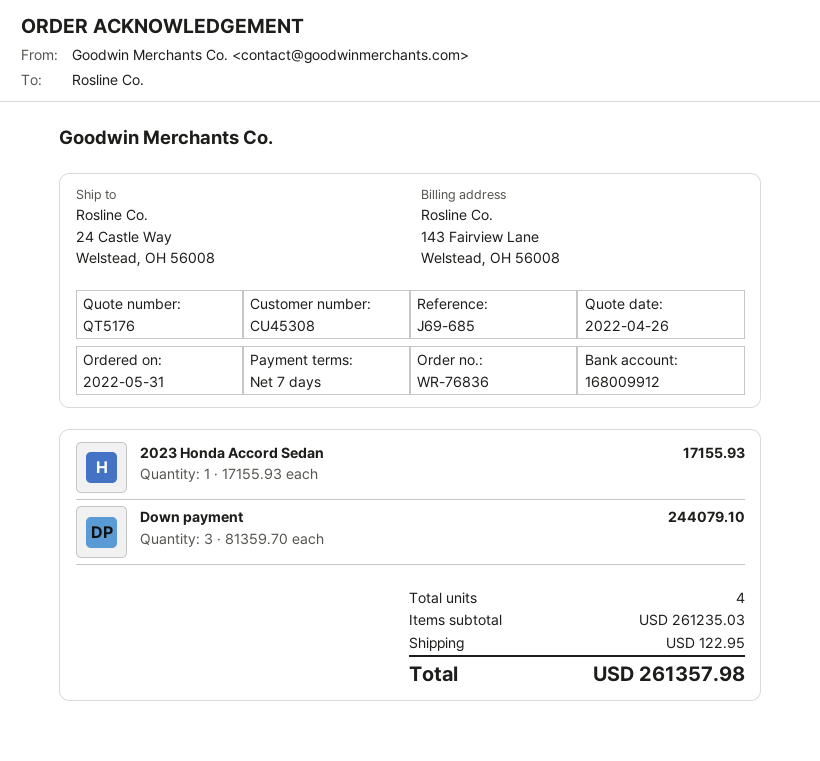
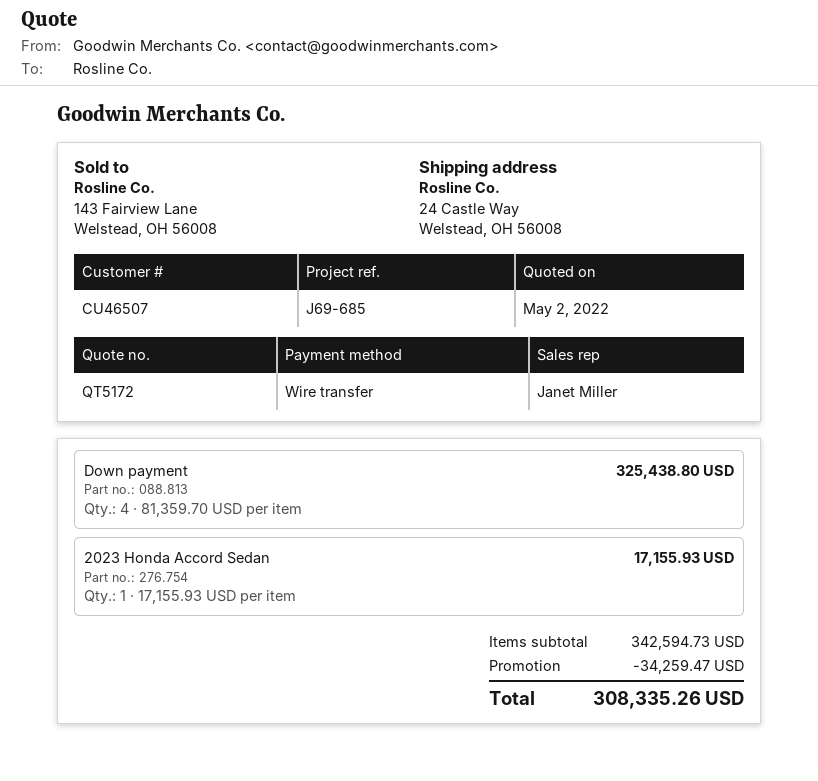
quote number: QT5176 -> QT5172
quote date: 2022-04-26 -> 2022-05-02
customer number: CU45308 -> CU46507
Down payment: 3 x 81359.70 = 244079.10 -> 4 x 81359.70 = 325438.80
subtotal: 261235.03 -> 342594.73
discount: none -> 34259.47
shipping: 122.95 -> none
total: 261357.98 -> 308335.26

